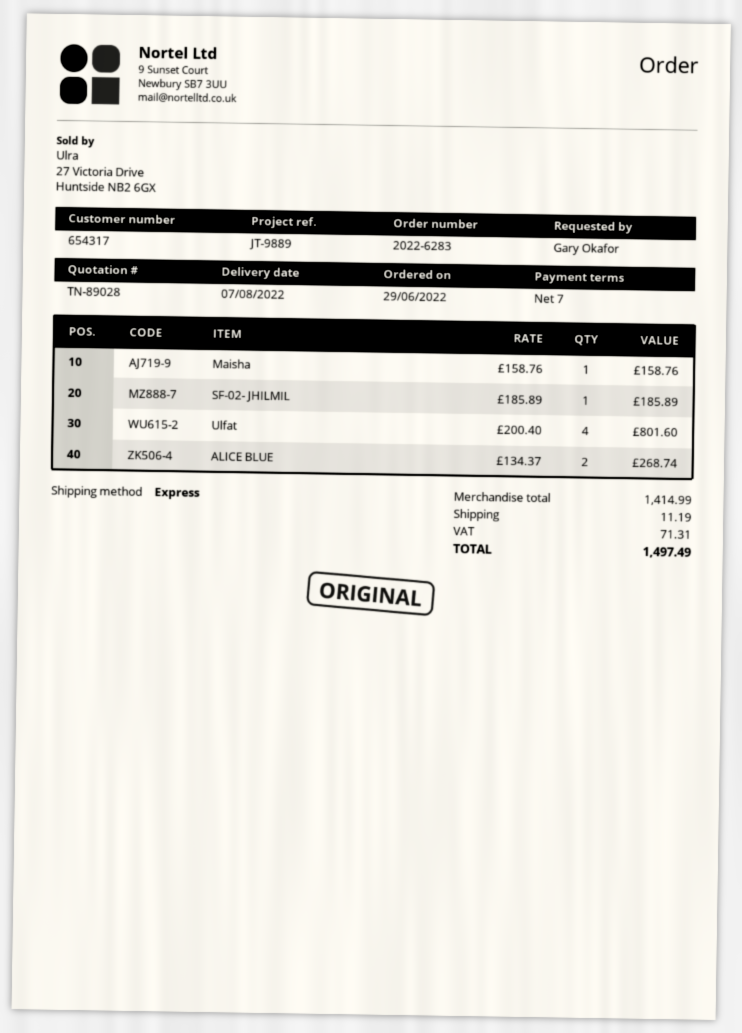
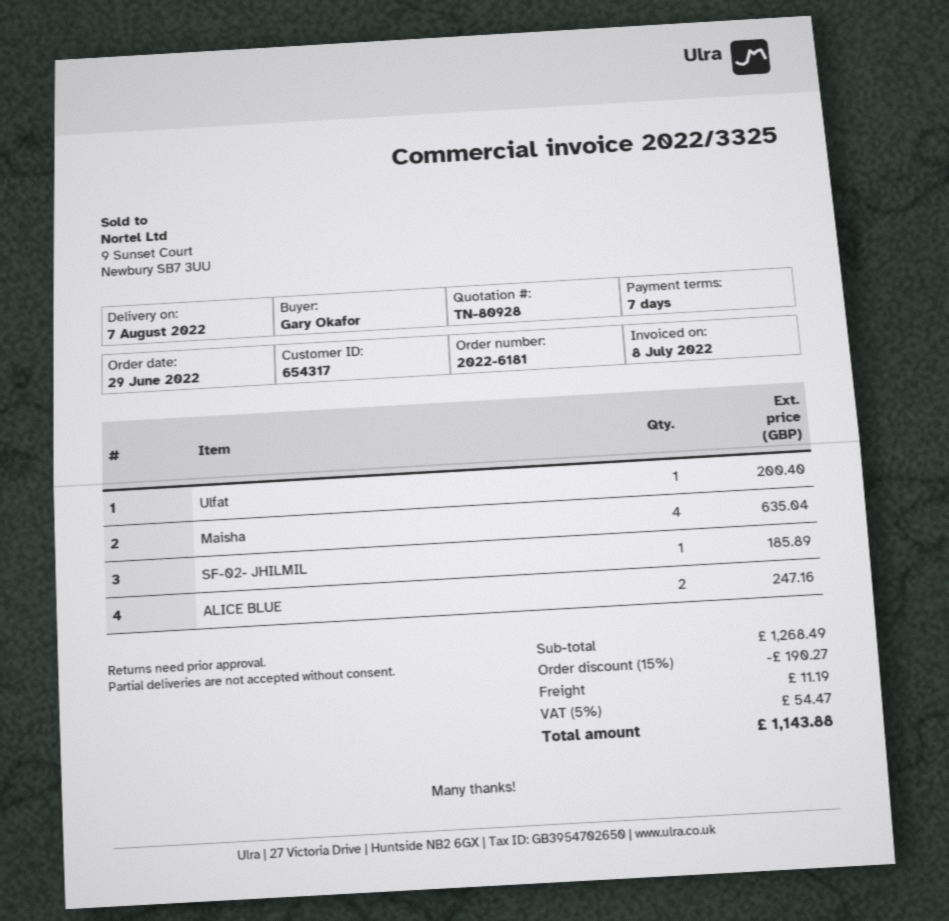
quote number: TN-89028 -> TN-80928
order number: 2022-6283 -> 2022-6181
Maisha: 1 for 158.76 -> 4 for 635.04
Ulfat: 4 for 801.60 -> 1 for 200.40
ALICE BLUE: 2 for 268.74 -> 2 for 247.16
subtotal: 1414.99 -> 1268.49
discount: none -> 15% = 190.27
tax: 71.31 -> 54.47
total: 1497.49 -> 1143.88

